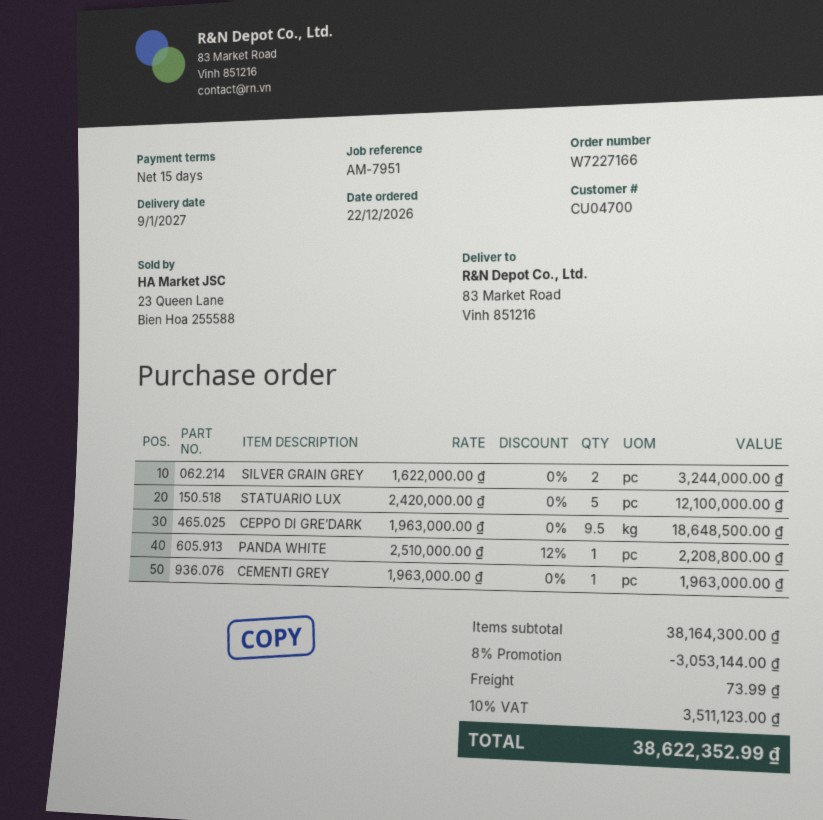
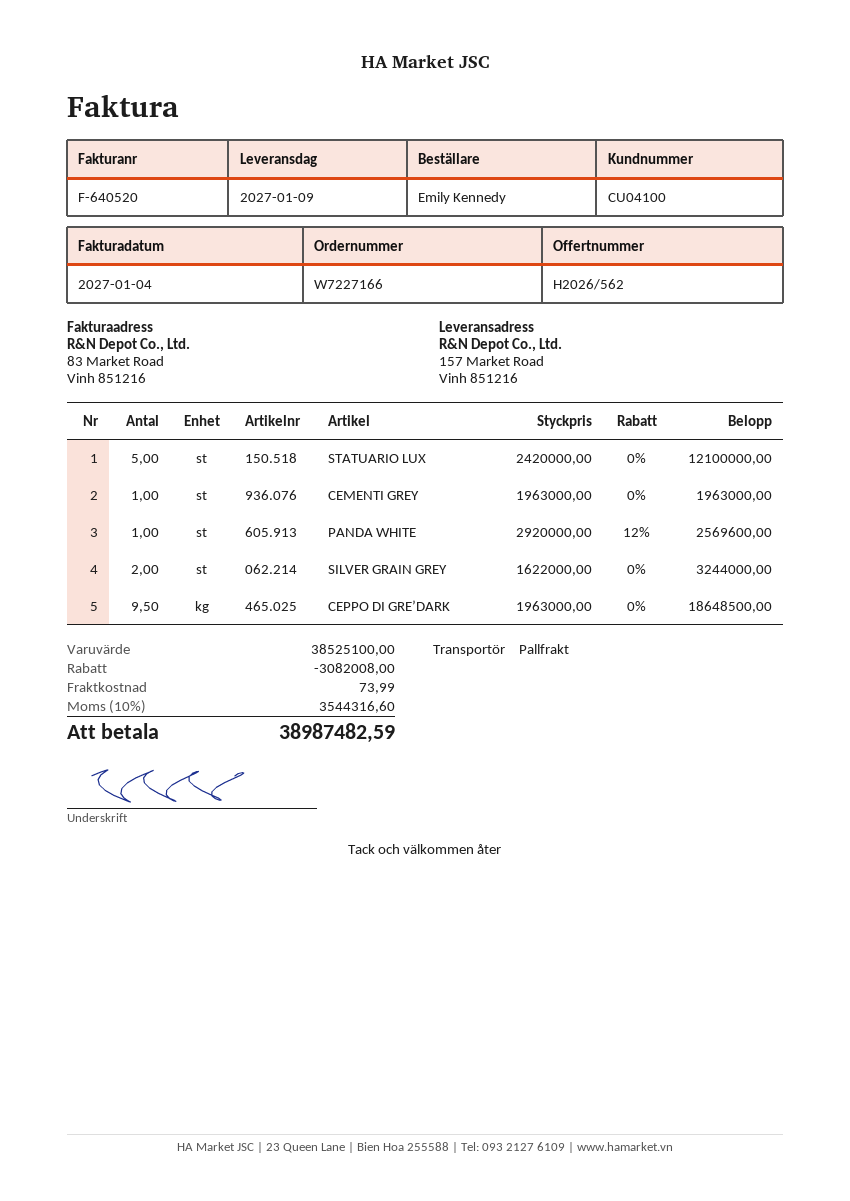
customer number: CU04700 -> CU04100
ship to: 83 Market Road, Vinh 851216 -> 157 Market Road, Vinh 851216
PANDA WHITE: 1 x 2510000.00 - 12% = 2208800.00 -> 1 x 2920000.00 - 12% = 2569600.00
subtotal: 38164300.00 -> 38525100.00
discount: 3053144.00 -> 3082008.00
tax: 10% = 3511123.00 -> 10% = 3544316.60
total: 38622352.99 -> 38987482.59

